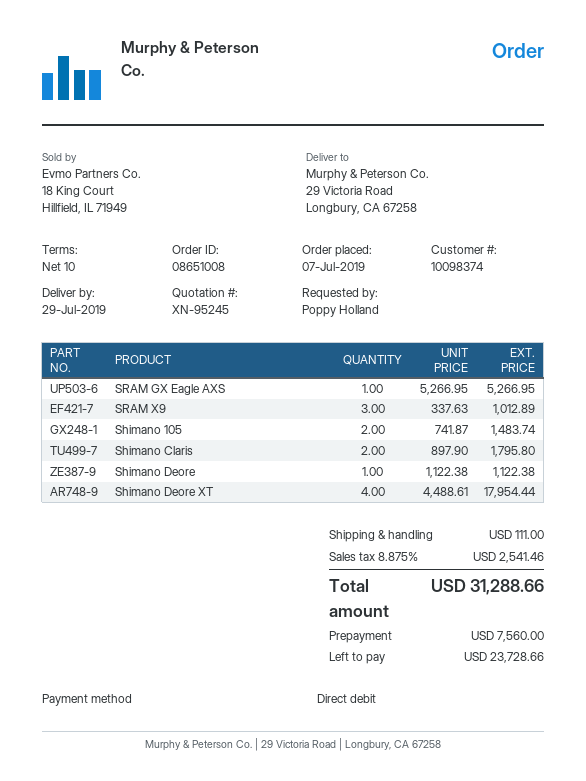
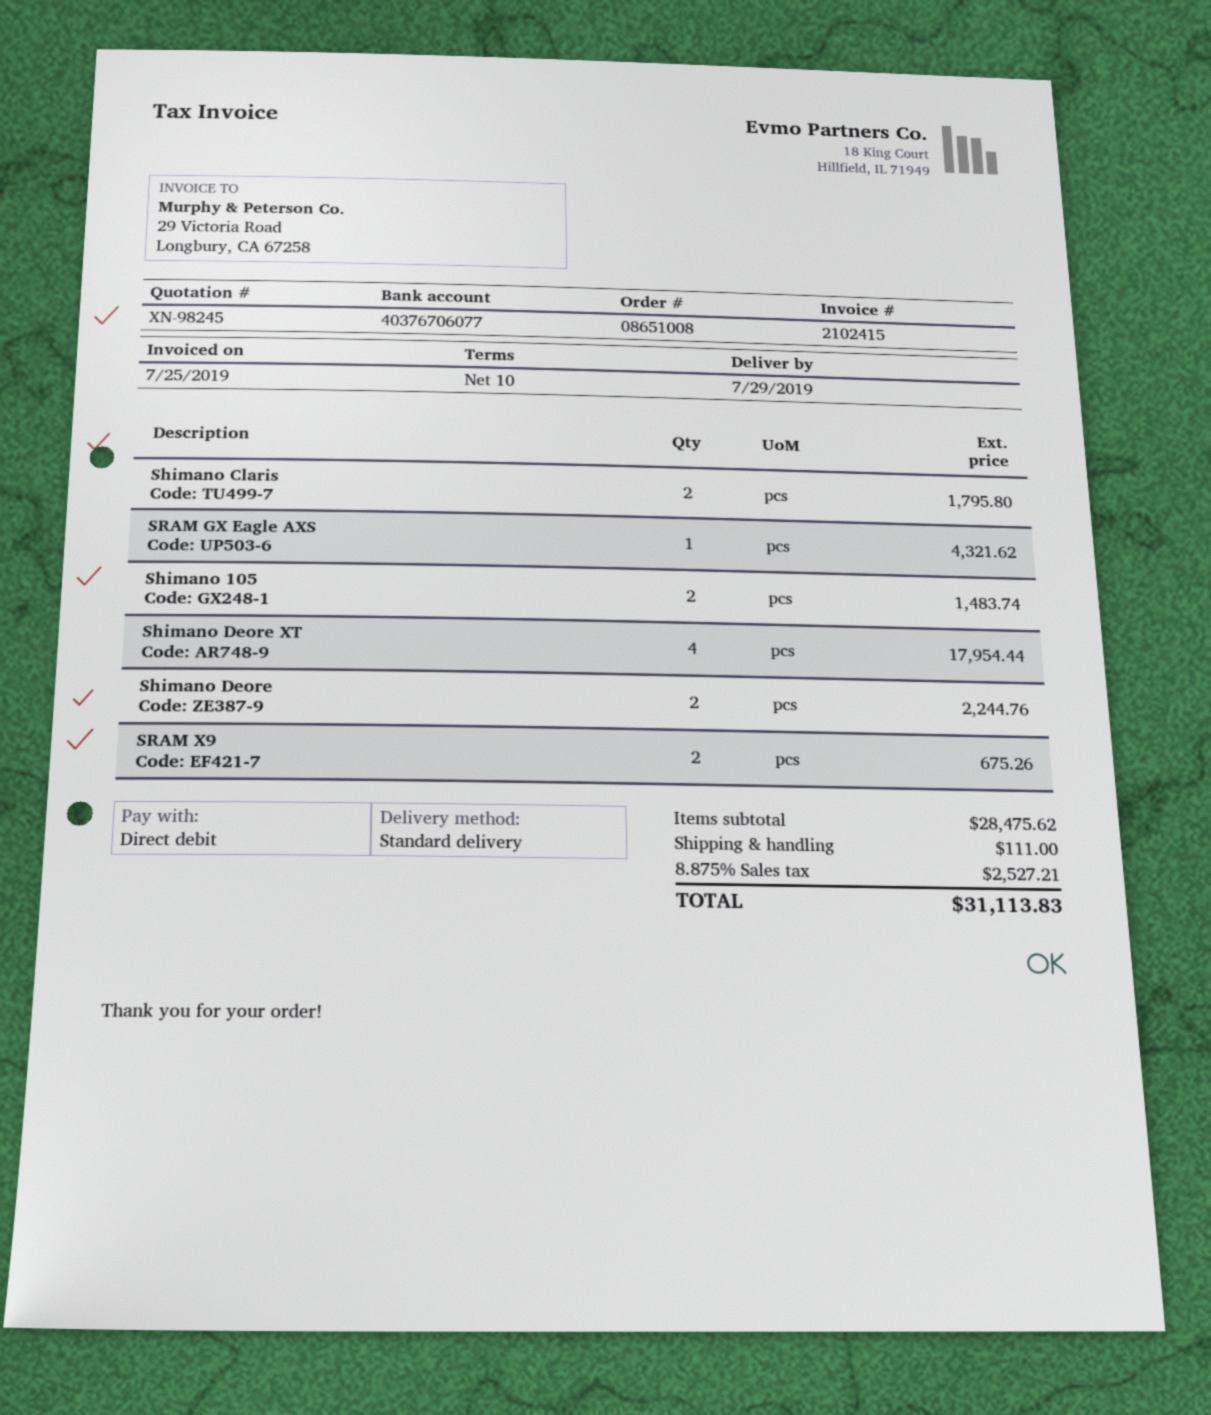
quote number: XN-95245 -> XN-98245
SRAM GX Eagle AXS: 1 for 5266.95 -> 1 for 4321.62
SRAM X9: 3 for 1012.89 -> 2 for 675.26
Shimano Deore: 1 for 1122.38 -> 2 for 2244.76
tax: 8.875% = 2541.46 -> 8.875% = 2527.21
total: 31288.66 -> 31113.83

